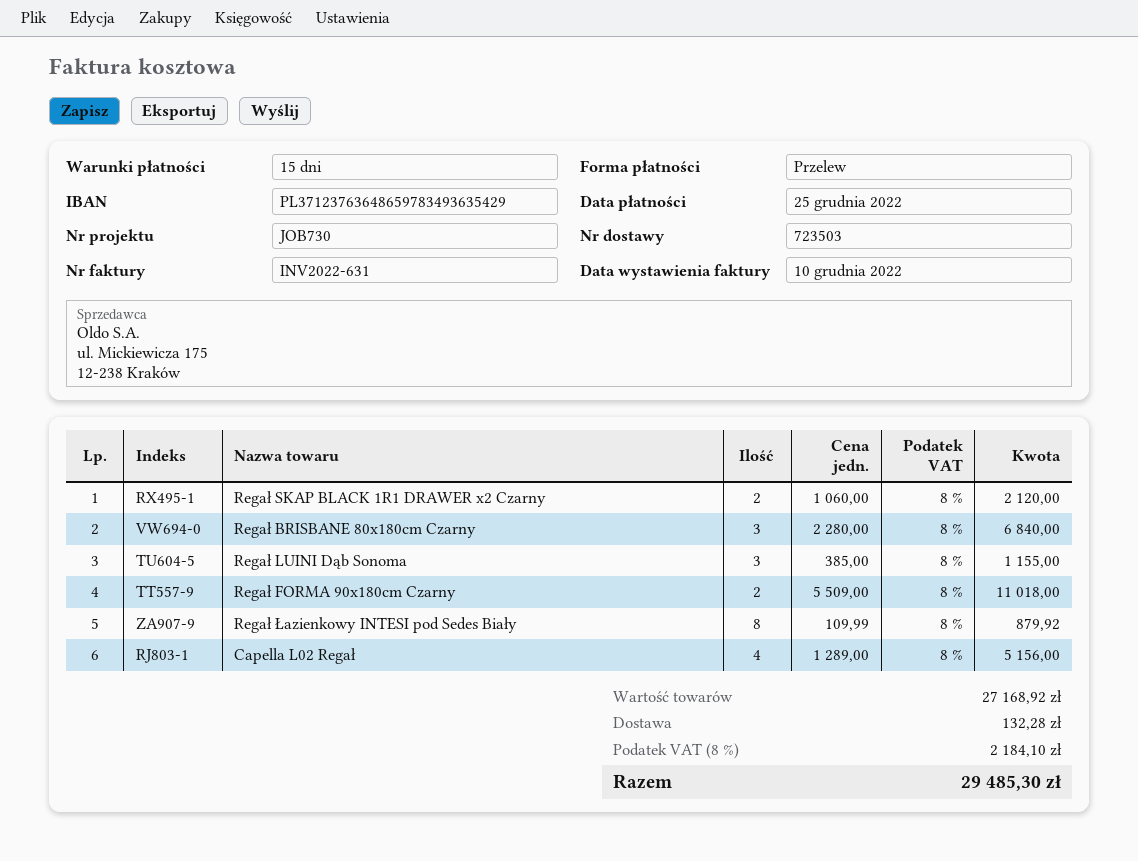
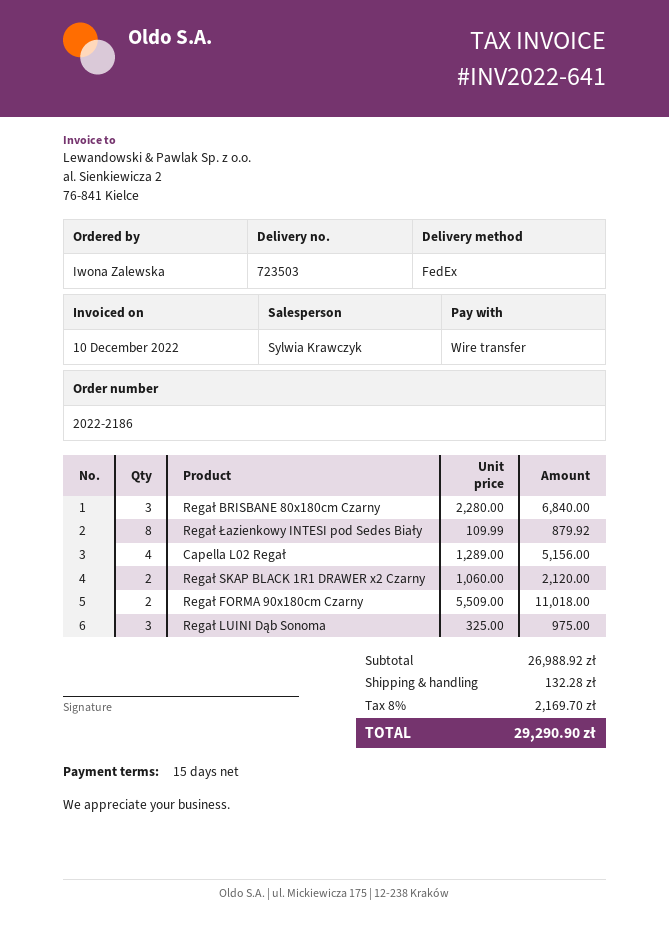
invoice number: INV2022-631 -> INV2022-641
Regał LUINI Dąb Sonoma: 3 x 385.00 = 1155.00 -> 3 x 325.00 = 975.00
subtotal: 27168.92 -> 26988.92
tax: 8% = 2184.10 -> 8% = 2169.70
total: 29485.30 -> 29290.90

